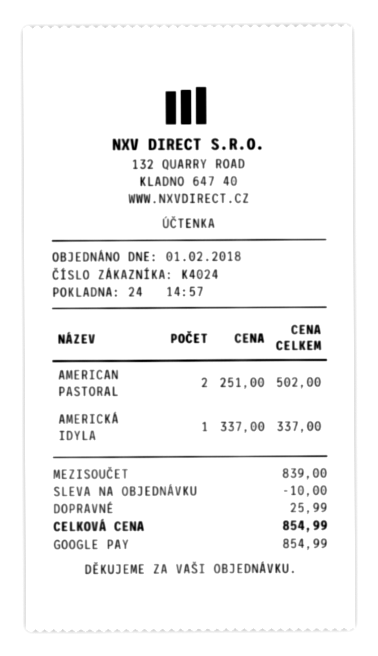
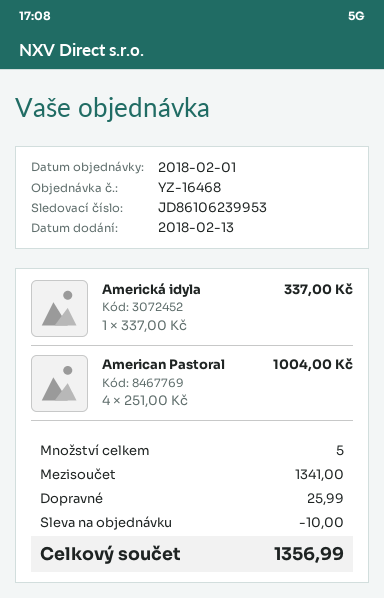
AMERICAN PASTORAL: 2 x 251.00 = 502.00 -> 4 x 251.00 = 1004.00
subtotal: 839.00 -> 1341.00
total: 854.99 -> 1356.99

